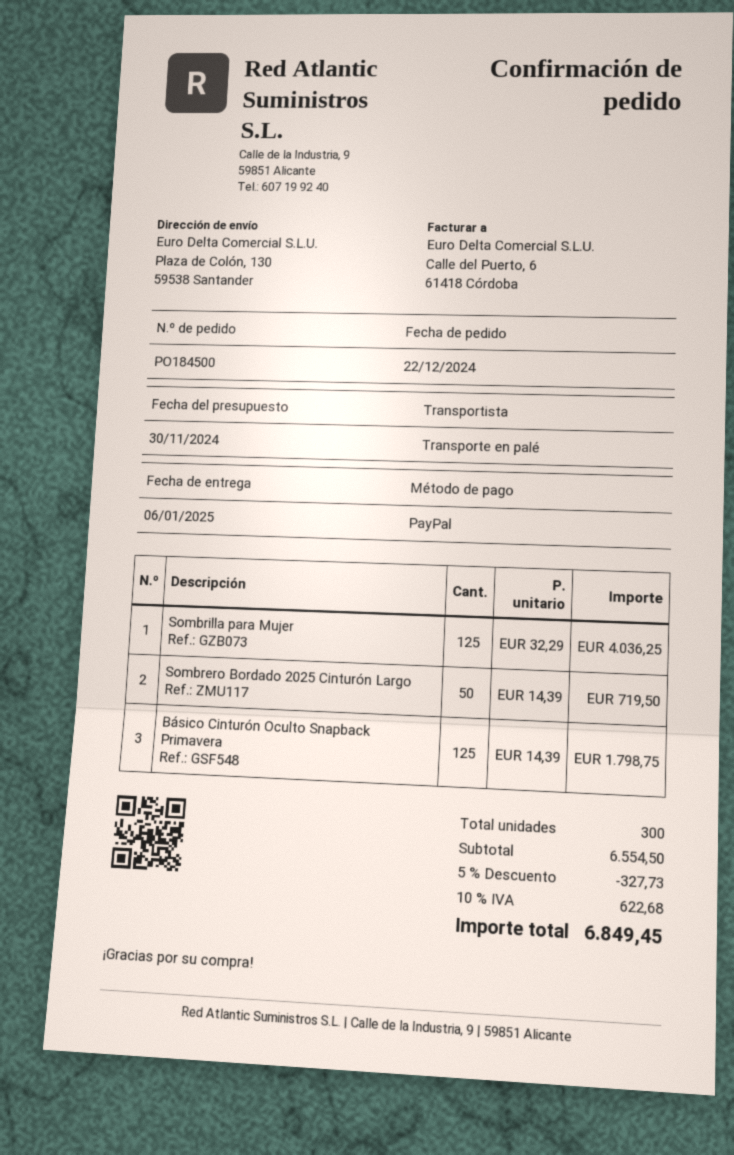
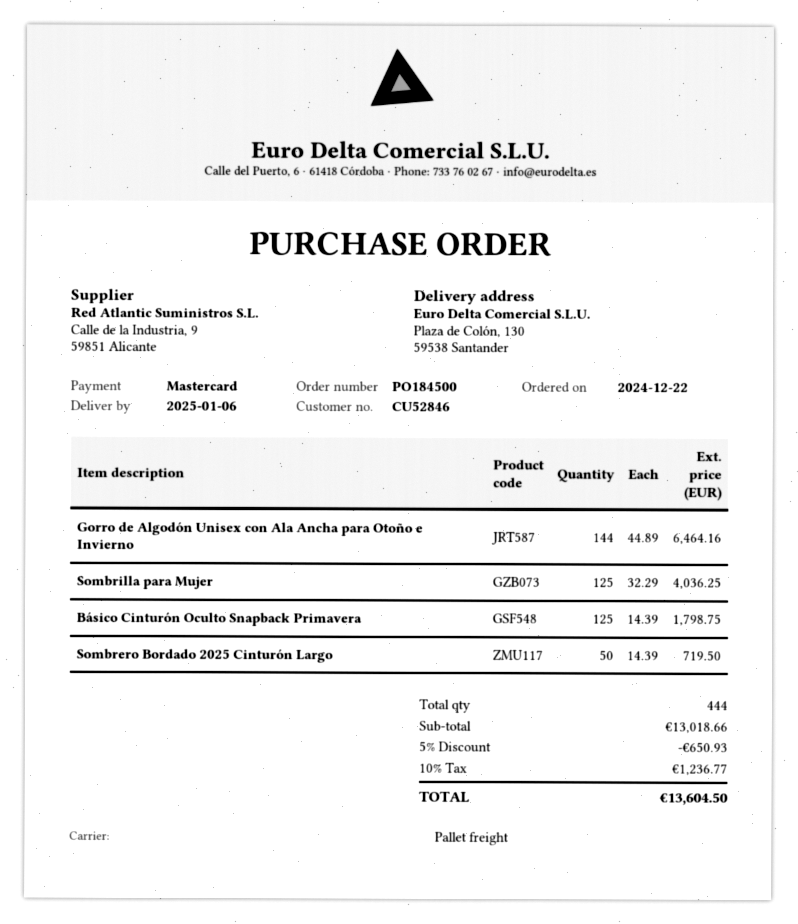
payment method: PayPal -> Mastercard
Gorro de Algodón Unisex con Ala Ancha para Otoño e Invierno: none -> 144 x 44.89 = 6464.16
total quantity: 300 -> 444
subtotal: 6554.50 -> 13018.66
discount: 5% = 327.73 -> 5% = 650.93
tax: 10% = 622.68 -> 10% = 1236.77
total: 6849.45 -> 13604.50

